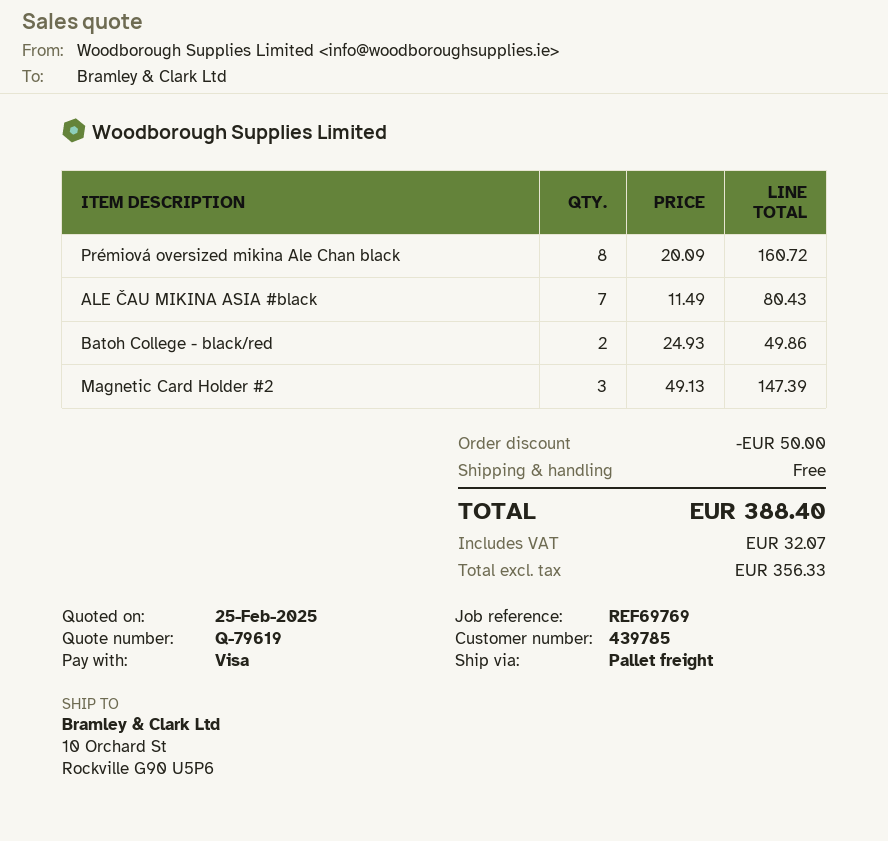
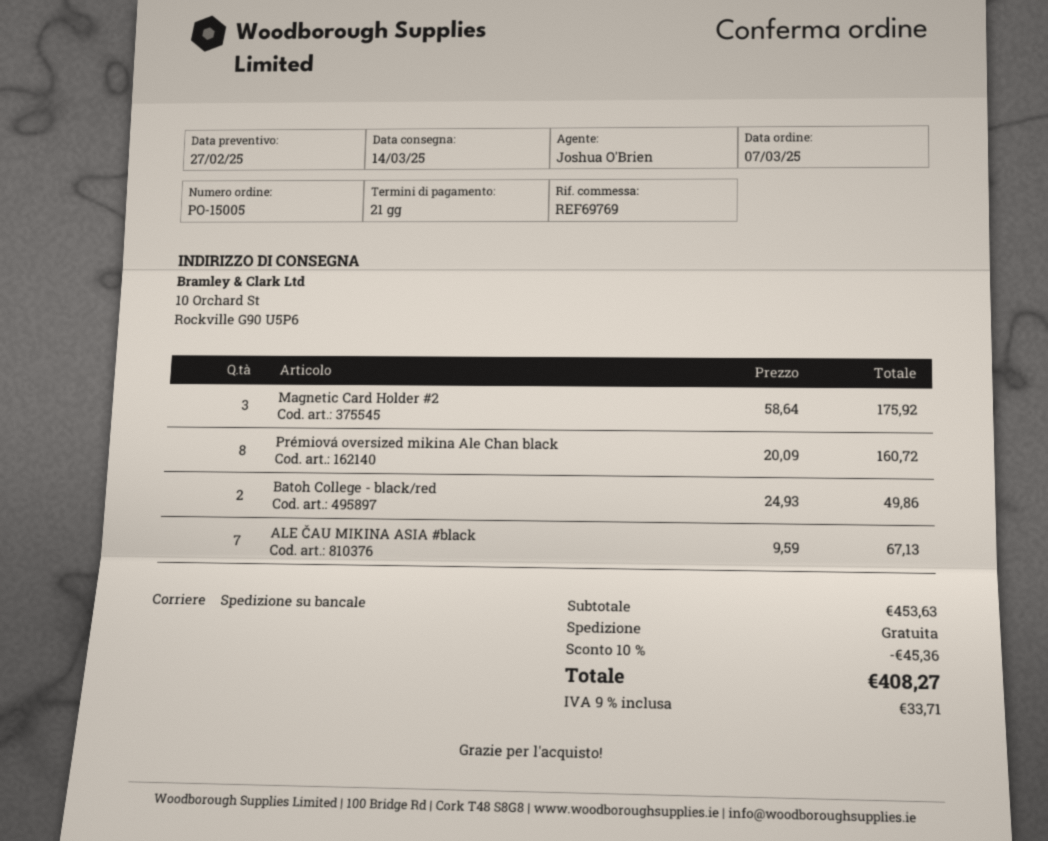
quote date: 2025-02-25 -> 2025-02-27
ALE ČAU MIKINA ASIA #black: 7 x 11.49 = 80.43 -> 7 x 9.59 = 67.13
Magnetic Card Holder #2: 3 x 49.13 = 147.39 -> 3 x 58.64 = 175.92
discount: 50.00 -> 45.36
tax: 32.07 -> 33.71
total: 388.40 -> 408.27

